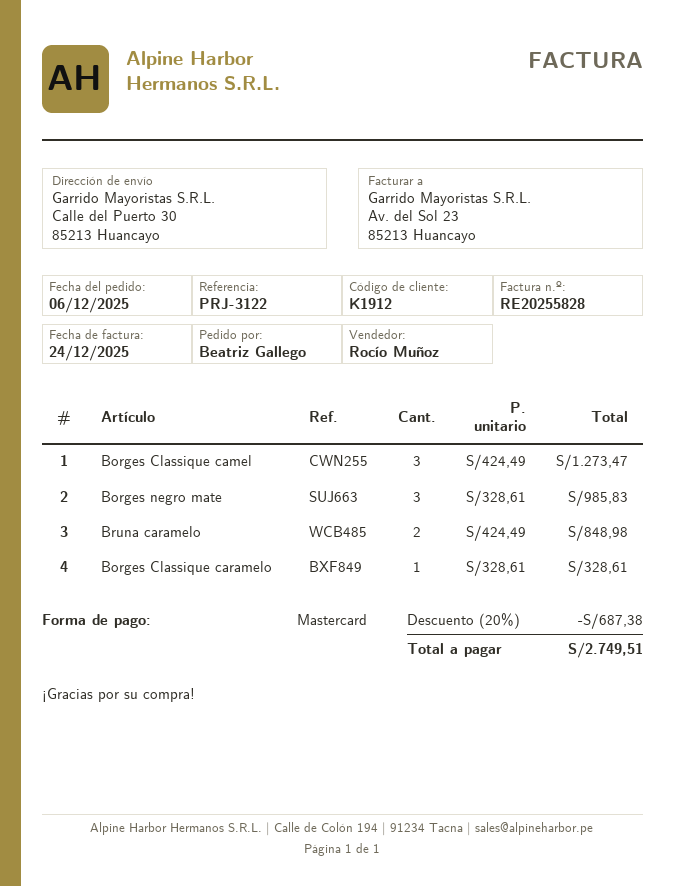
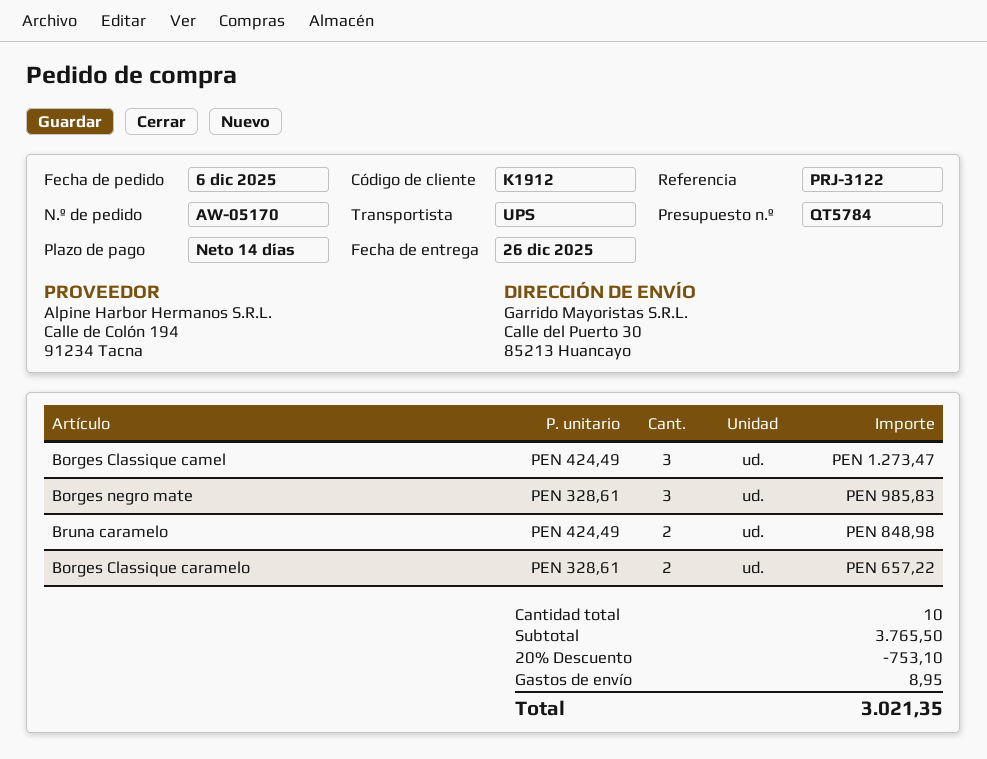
Borges Classique caramelo: 1 x 328.61 = 328.61 -> 2 x 328.61 = 657.22
discount: 20% = 687.38 -> 20% = 753.10
shipping: none -> 8.95
total: 2749.51 -> 3021.35

